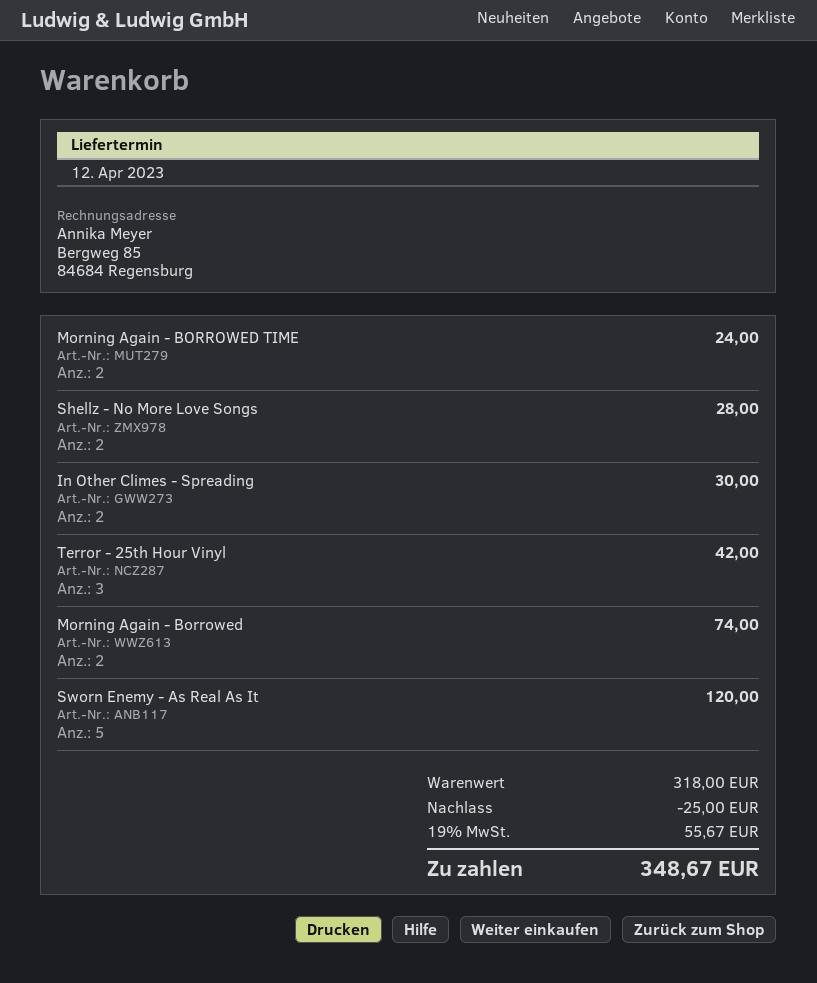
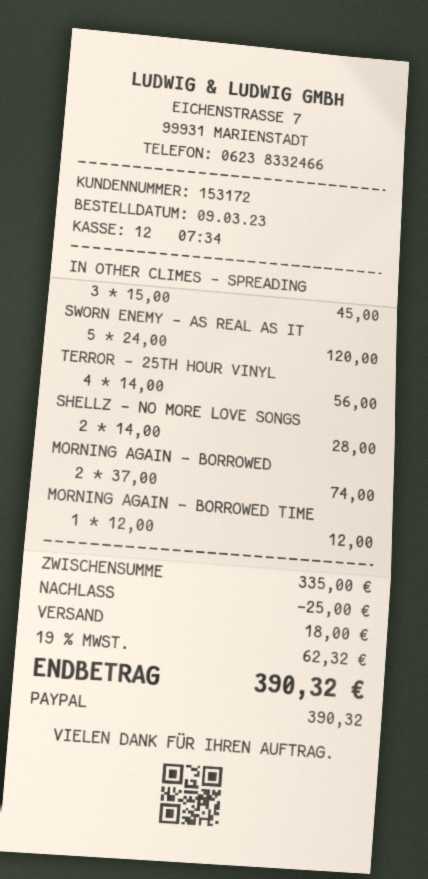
Morning Again - BORROWED TIME: 2 for 24.00 -> 1 for 12.00
In Other Climes - Spreading: 2 for 30.00 -> 3 for 45.00
Terror - 25th Hour Vinyl: 3 for 42.00 -> 4 for 56.00
subtotal: 318.00 -> 335.00
shipping: none -> 18.00
tax: 19% = 55.67 -> 19% = 62.32
total: 348.67 -> 390.32

